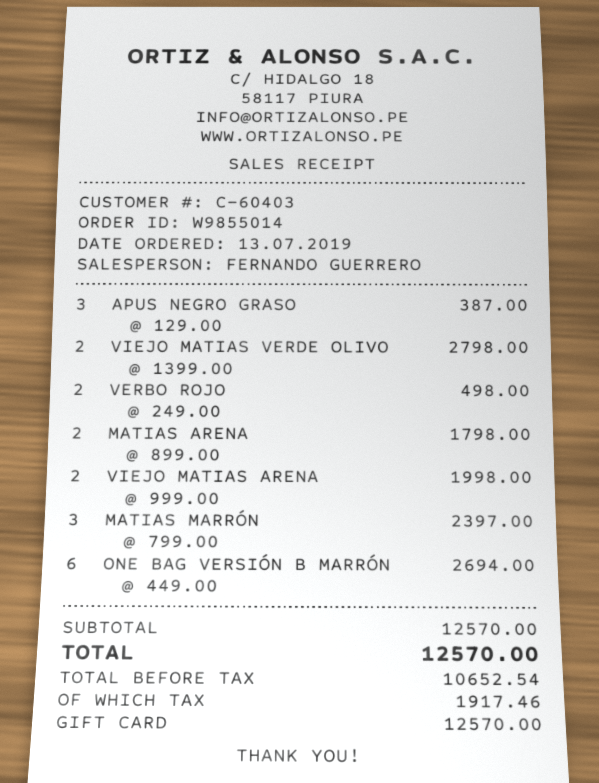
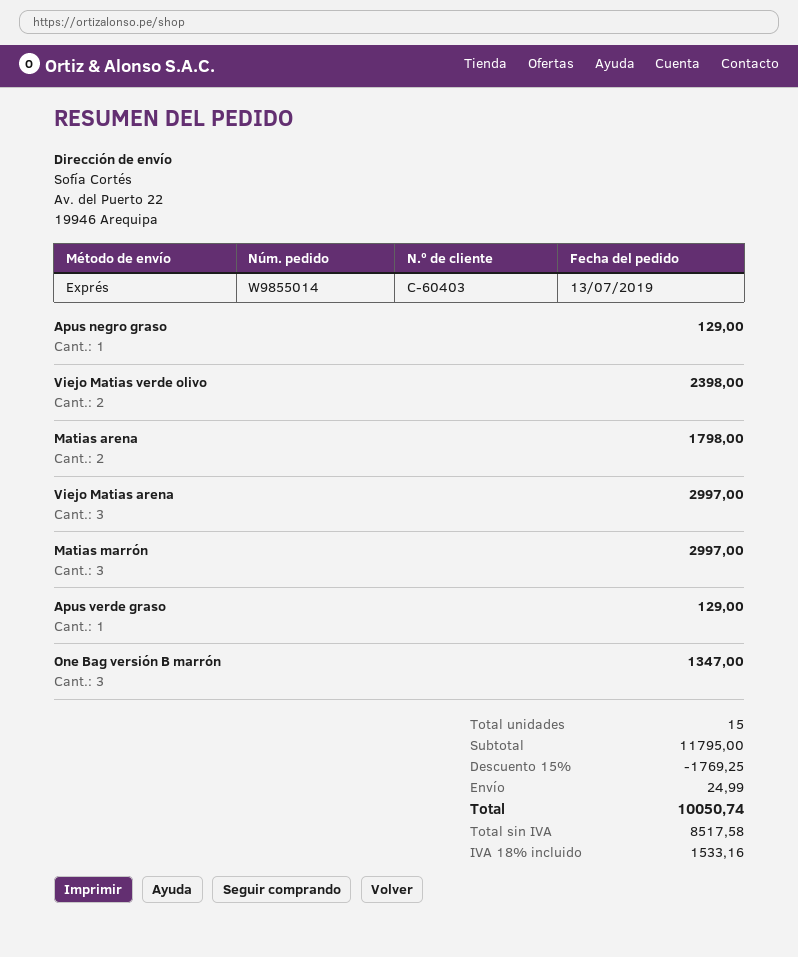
APUS NEGRO GRASO: 3 for 387.00 -> 1 for 129.00
VIEJO MATIAS VERDE OLIVO: 2 for 2798.00 -> 2 for 2398.00
VERBO ROJO: 2 for 498.00 -> none
VIEJO MATIAS ARENA: 2 for 1998.00 -> 3 for 2997.00
MATIAS MARRÓN: 3 for 2397.00 -> 3 for 2997.00
ONE BAG VERSIÓN B MARRÓN: 6 for 2694.00 -> 3 for 1347.00
Apus verde graso: none -> 1 for 129.00
subtotal: 12570.00 -> 11795.00
discount: none -> 15% = 1769.25
shipping: none -> 24.99
net: 10652.54 -> 8517.58
tax: 1917.46 -> 1533.16
total: 12570.00 -> 10050.74

